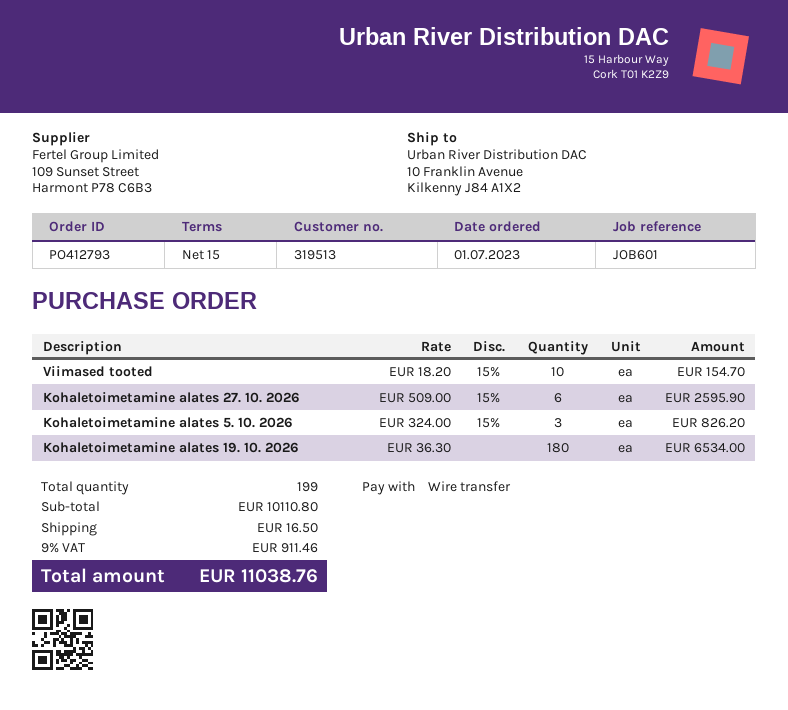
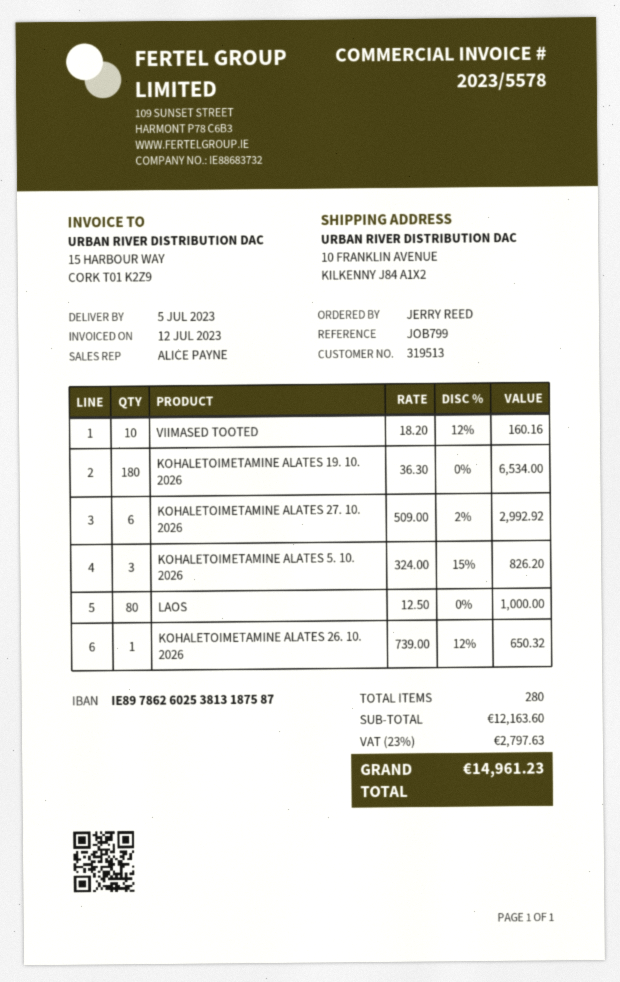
reference: JOB601 -> JOB799
Viimased tooted: 10 x 18.20 - 15% = 154.70 -> 10 x 18.20 - 12% = 160.16
Kohaletoimetamine alates 27. 10. 2026: 6 x 509.00 - 15% = 2595.90 -> 6 x 509.00 - 2% = 2992.92
LAOS: none -> 80 x 12.50 = 1000.00
KOHALETOIMETAMINE ALATES 26. 10. 2026: none -> 1 x 739.00 - 12% = 650.32
total quantity: 199 -> 280
subtotal: 10110.80 -> 12163.60
shipping: 16.50 -> none
tax: 9% = 911.46 -> 23% = 2797.63
total: 11038.76 -> 14961.23

